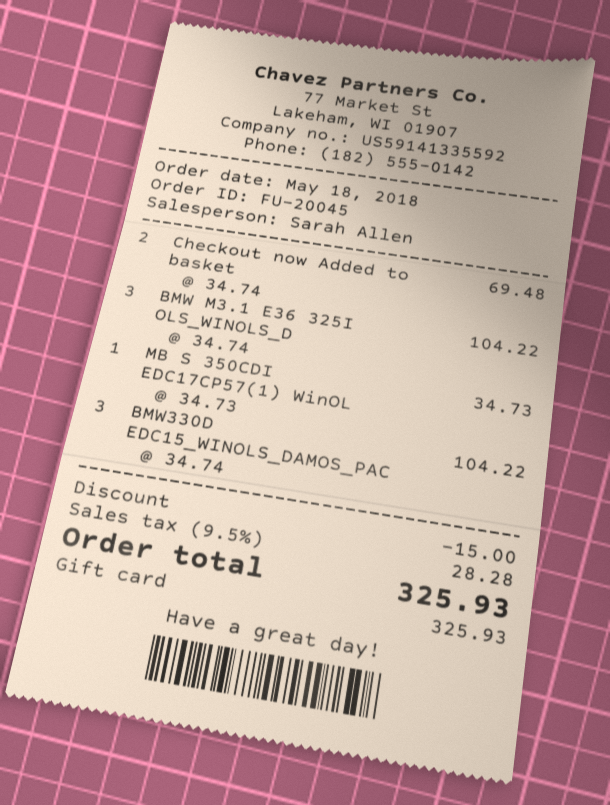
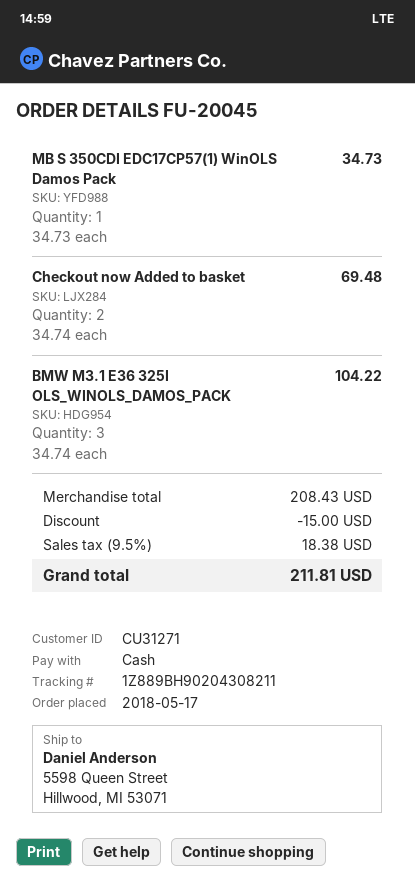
order date: 2018-05-18 -> 2018-05-17
payment method: gift card -> cash
BMW330D EDC15_WINOLS_DAMOS_PAC: 3 x 34.74 = 104.22 -> none
tax: 9.5% = 28.28 -> 9.5% = 18.38
total: 325.93 -> 211.81

